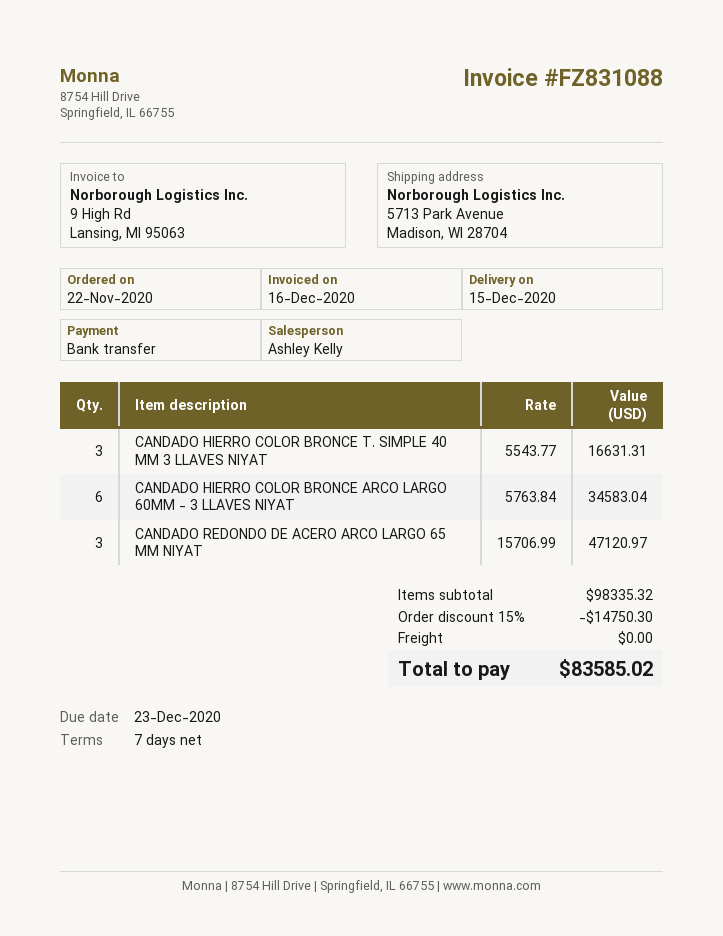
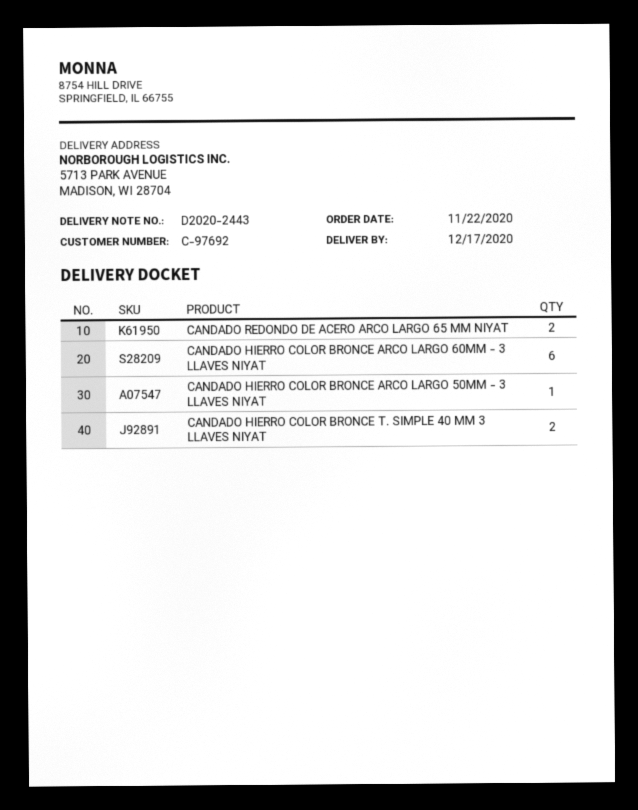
delivery date: 2020-12-15 -> 2020-12-17
CANDADO HIERRO COLOR BRONCE T. SIMPLE 40 MM 3 LLAVES NIYAT: 3 -> 2
CANDADO REDONDO DE ACERO ARCO LARGO 65 MM NIYAT: 3 -> 2
CANDADO HIERRO COLOR BRONCE ARCO LARGO 50MM - 3 LLAVES NIYAT: none -> 1

